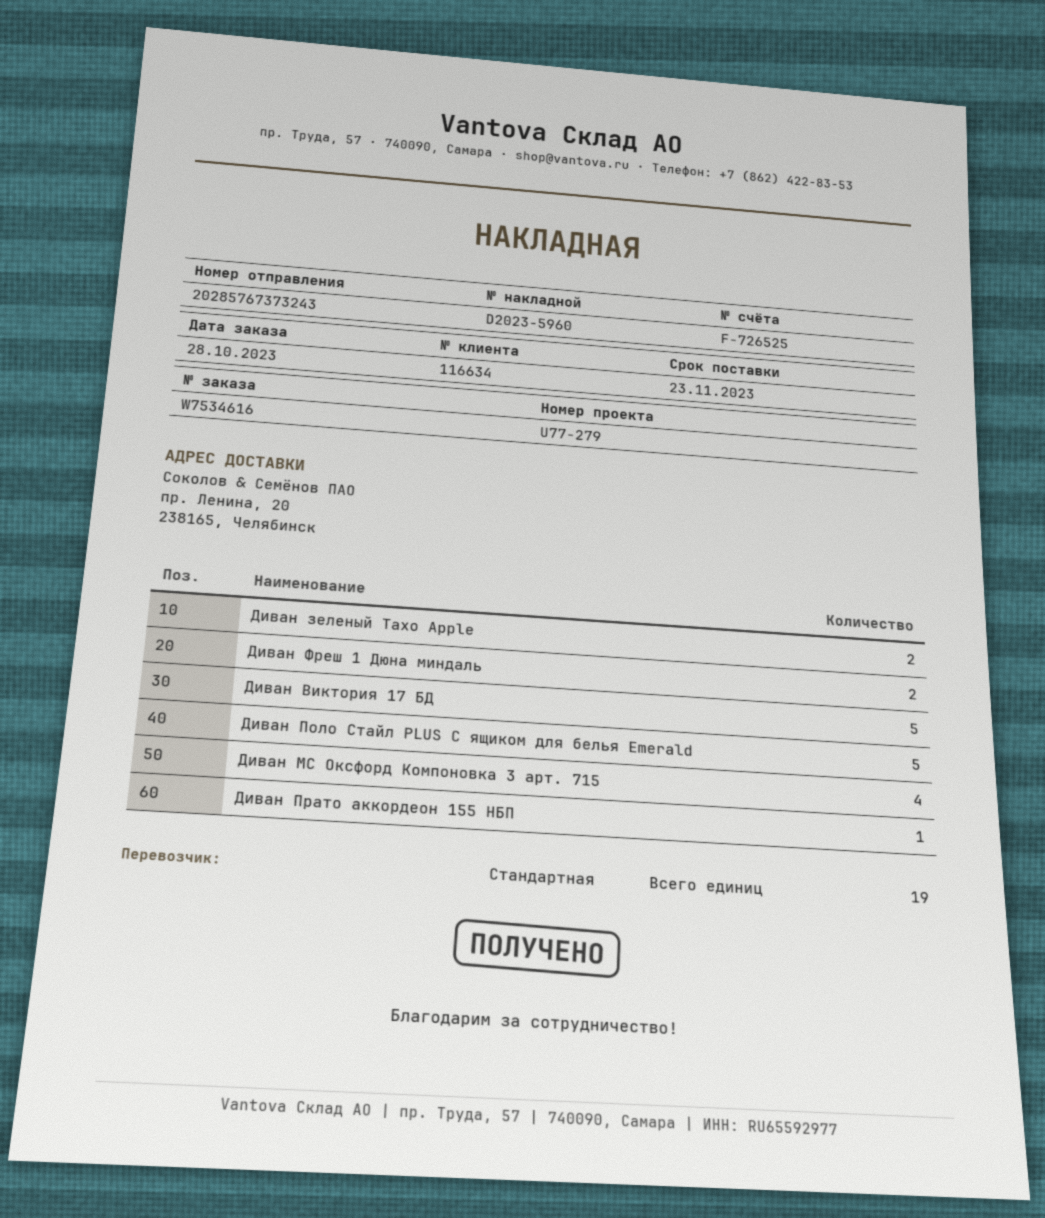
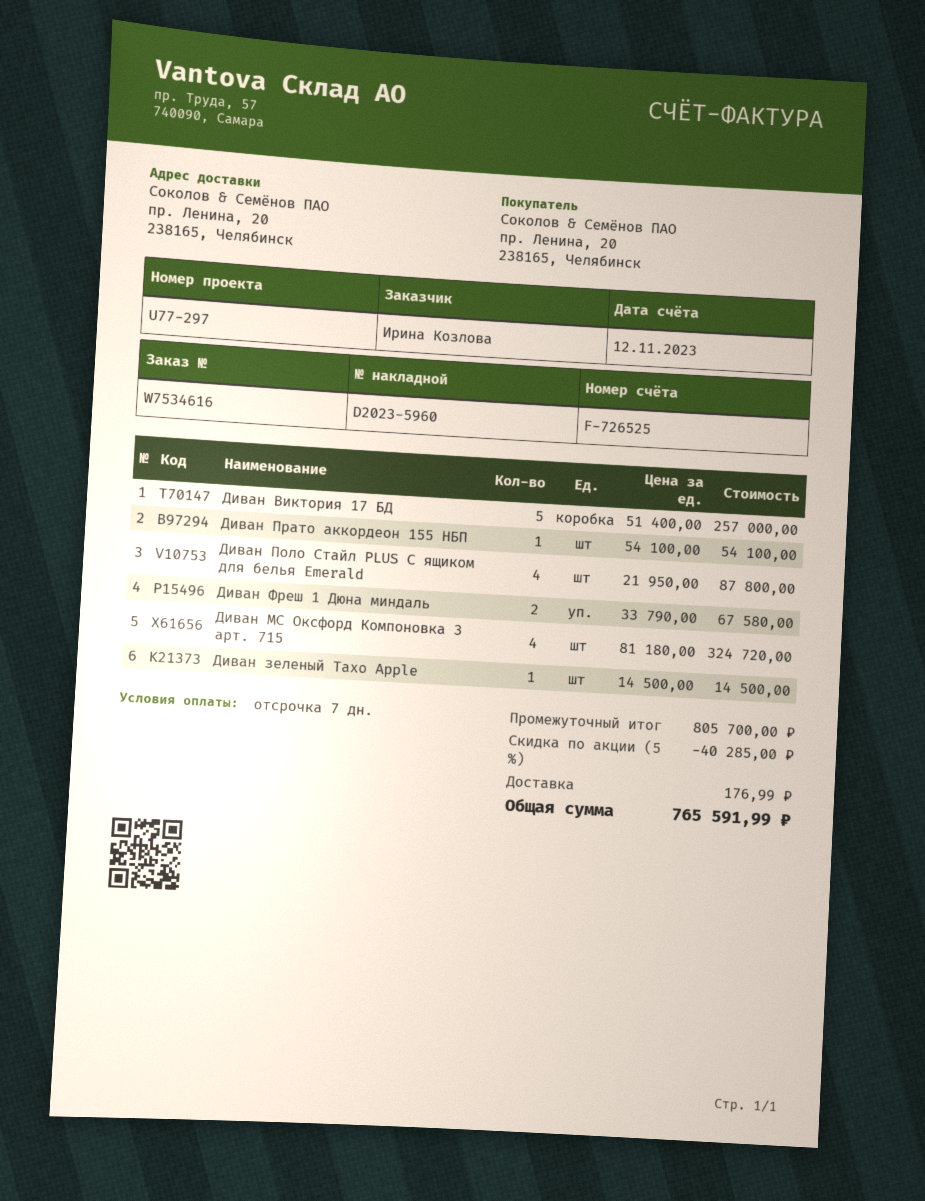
reference: U77-279 -> U77-297
Диван зеленый Тахо Apple: 2 -> 1
Диван Поло Стайл PLUS С ящиком для белья Emerald: 5 -> 4

